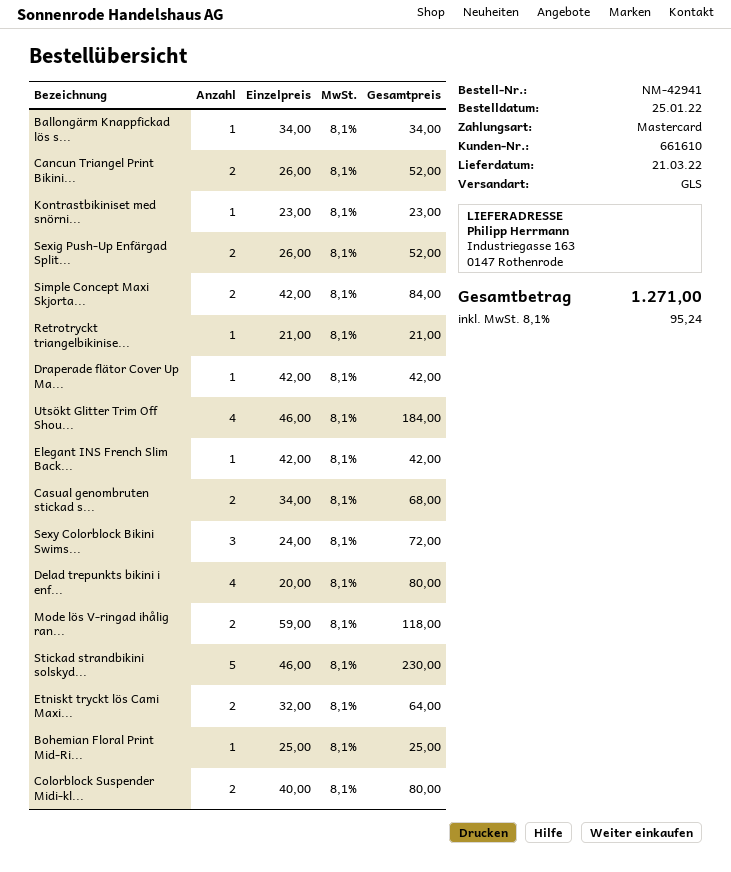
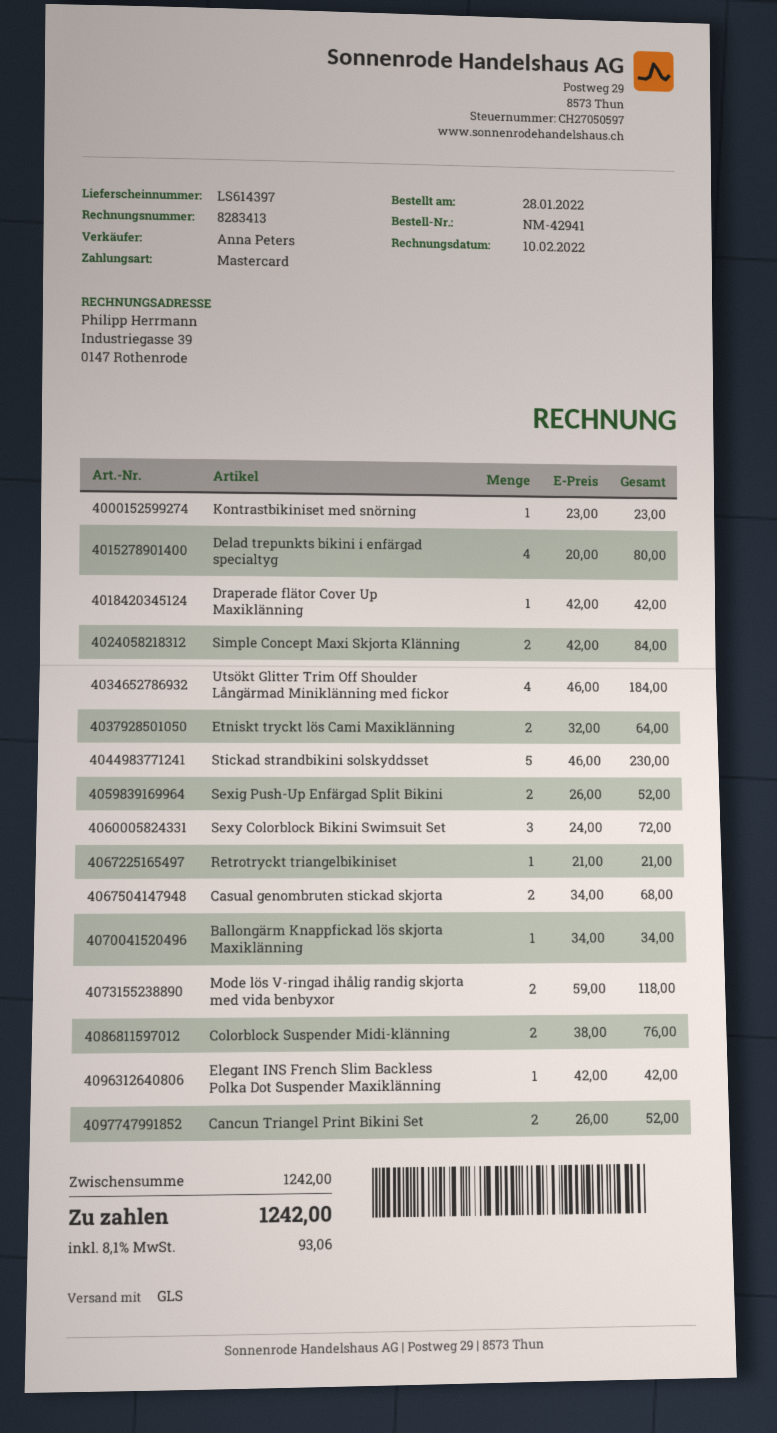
order date: 2022-01-25 -> 2022-01-28
Bohemian Floral Print Mid-Ri...: 1 x 25.00 = 25.00 -> none
Colorblock Suspender Midi-kl...: 2 x 40.00 = 80.00 -> 2 x 38.00 = 76.00
tax: 8.1% = 95.24 -> 8.1% = 93.06
total: 1271.00 -> 1242.00

